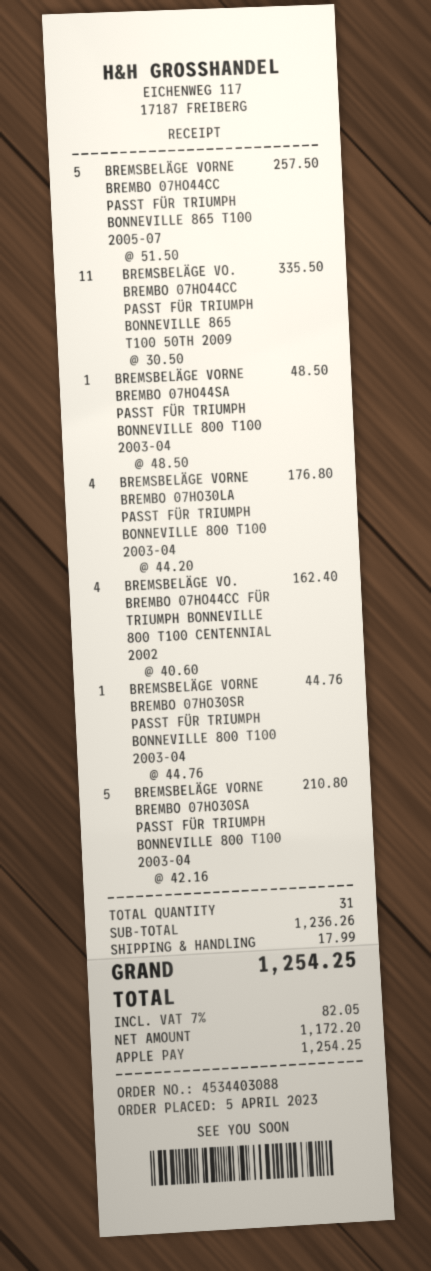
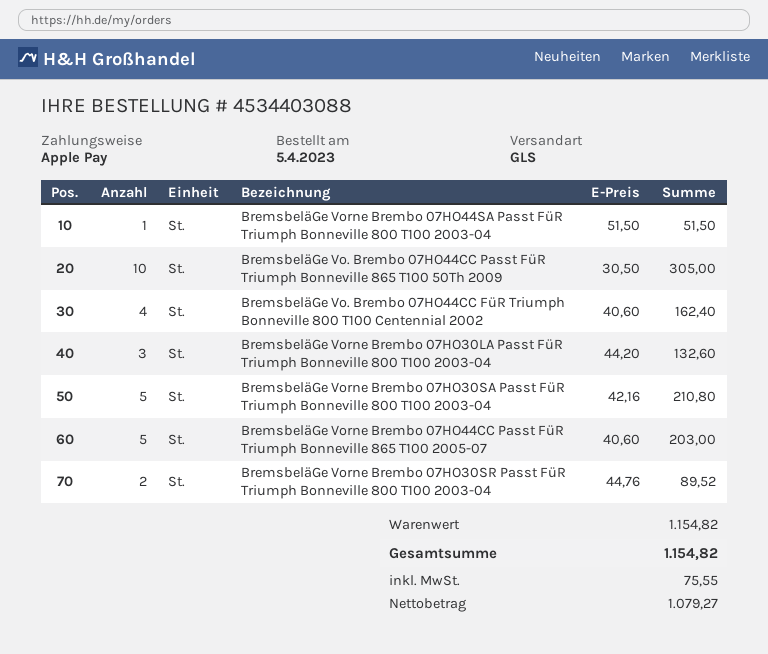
BREMSBELÄGE VORNE BREMBO 07HO44CC PASST FÜR TRIUMPH BONNEVILLE 865 T100 2005-07: 5 x 51.50 = 257.50 -> 5 x 40.60 = 203.00
BREMSBELÄGE VO. BREMBO 07HO44CC PASST FÜR TRIUMPH BONNEVILLE 865 T100 50TH 2009: 11 x 30.50 = 335.50 -> 10 x 30.50 = 305.00
BREMSBELÄGE VORNE BREMBO 07HO44SA PASST FÜR TRIUMPH BONNEVILLE 800 T100 2003-04: 1 x 48.50 = 48.50 -> 1 x 51.50 = 51.50
BREMSBELÄGE VORNE BREMBO 07HO30LA PASST FÜR TRIUMPH BONNEVILLE 800 T100 2003-04: 4 x 44.20 = 176.80 -> 3 x 44.20 = 132.60
BREMSBELÄGE VORNE BREMBO 07HO30SR PASST FÜR TRIUMPH BONNEVILLE 800 T100 2003-04: 1 x 44.76 = 44.76 -> 2 x 44.76 = 89.52
subtotal: 1236.26 -> 1154.82
shipping: 17.99 -> none
net: 1172.20 -> 1079.27
tax: 82.05 -> 75.55
total: 1254.25 -> 1154.82

